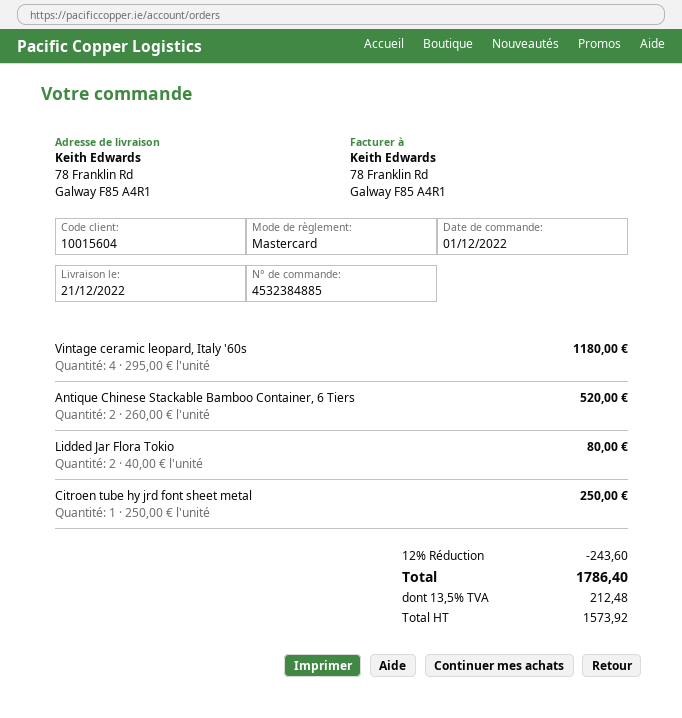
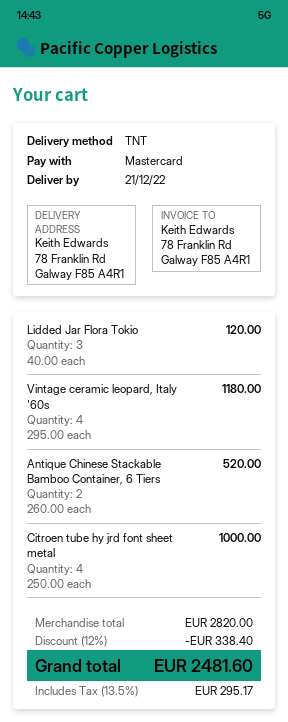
Lidded Jar Flora Tokio: 2 x 40.00 = 80.00 -> 3 x 40.00 = 120.00
Citroen tube hy jrd font sheet metal: 1 x 250.00 = 250.00 -> 4 x 250.00 = 1000.00
discount: 12% = 243.60 -> 12% = 338.40
tax: 13.5% = 212.48 -> 13.5% = 295.17
total: 1786.40 -> 2481.60

